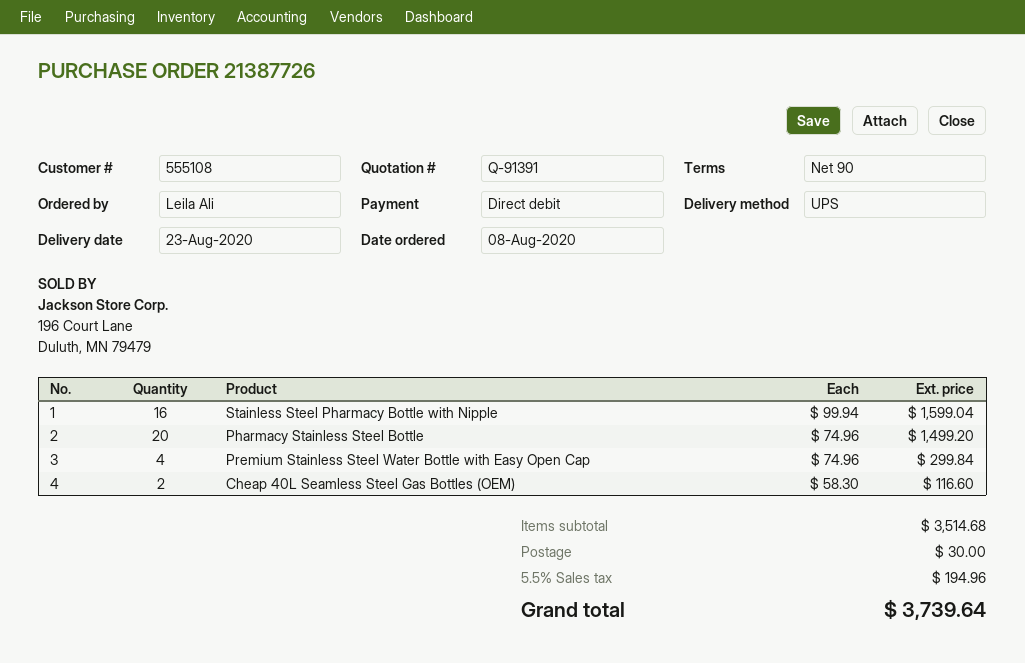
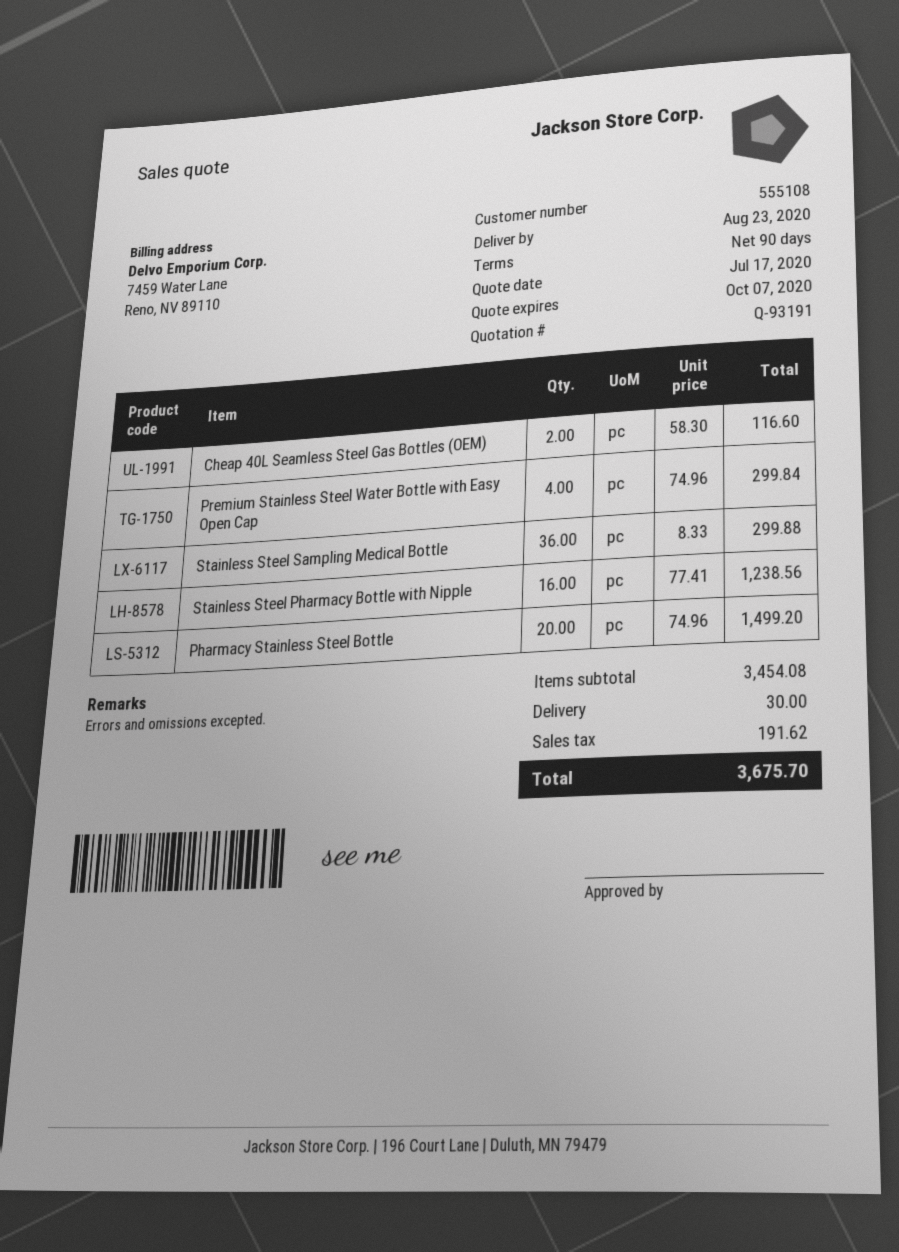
quote number: Q-91391 -> Q-93191
Stainless Steel Pharmacy Bottle with Nipple: 16 x 99.94 = 1599.04 -> 16 x 77.41 = 1238.56
Stainless Steel Sampling Medical Bottle: none -> 36 x 8.33 = 299.88
subtotal: 3514.68 -> 3454.08
tax: 194.96 -> 191.62
total: 3739.64 -> 3675.70

